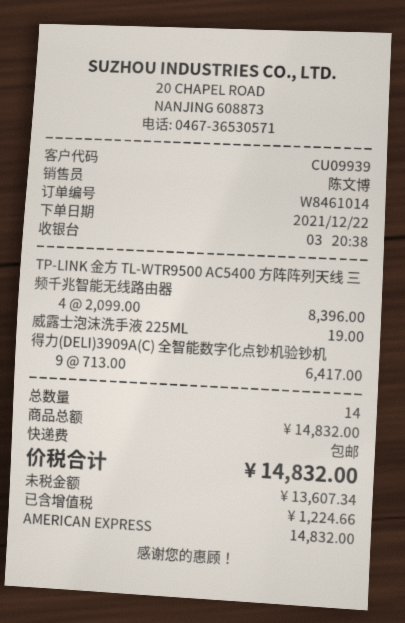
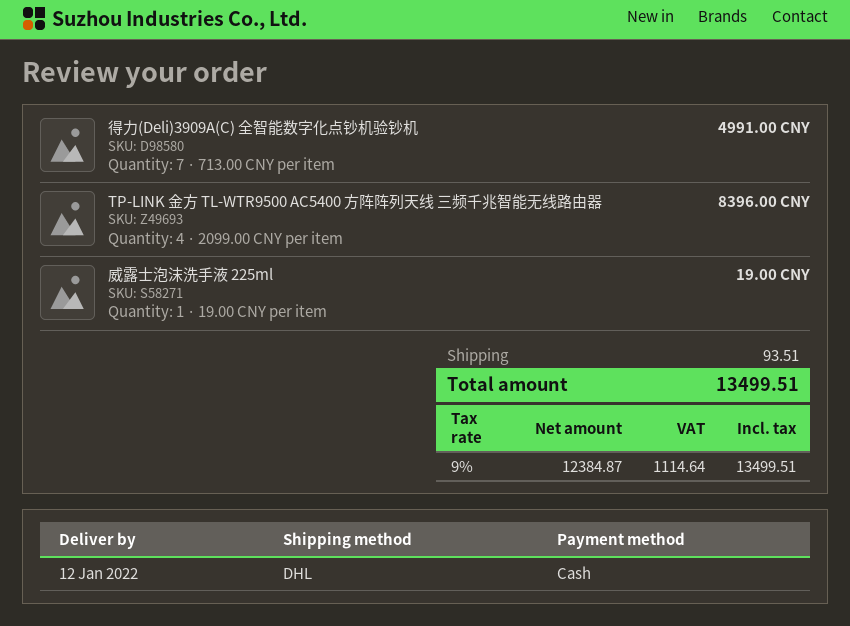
payment method: American Express -> cash
得力(DELI)3909A(C) 全智能数字化点钞机验钞机: 9 x 713.00 = 6417.00 -> 7 x 713.00 = 4991.00
shipping: 0.00 -> 93.51
net: 13607.34 -> 12384.87
tax: 1224.66 -> 1114.64
total: 14832.00 -> 13499.51

